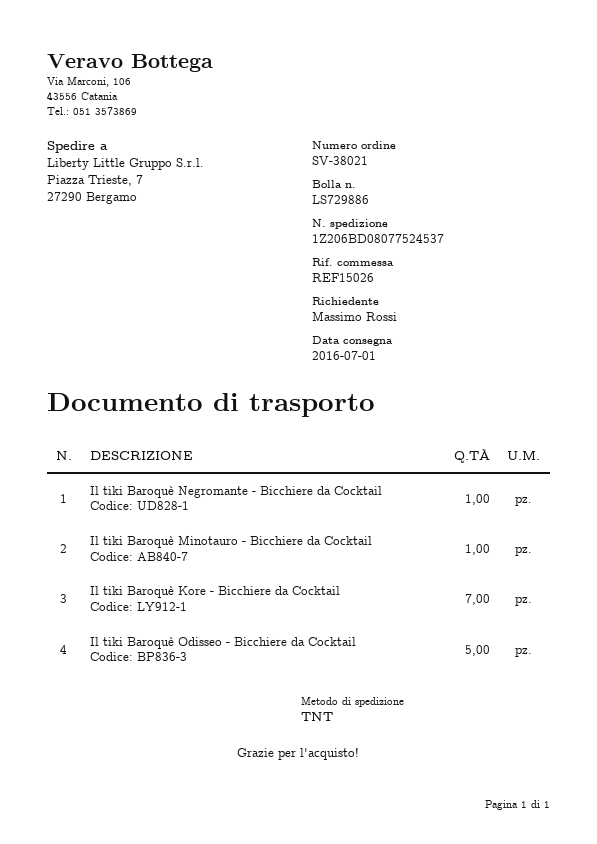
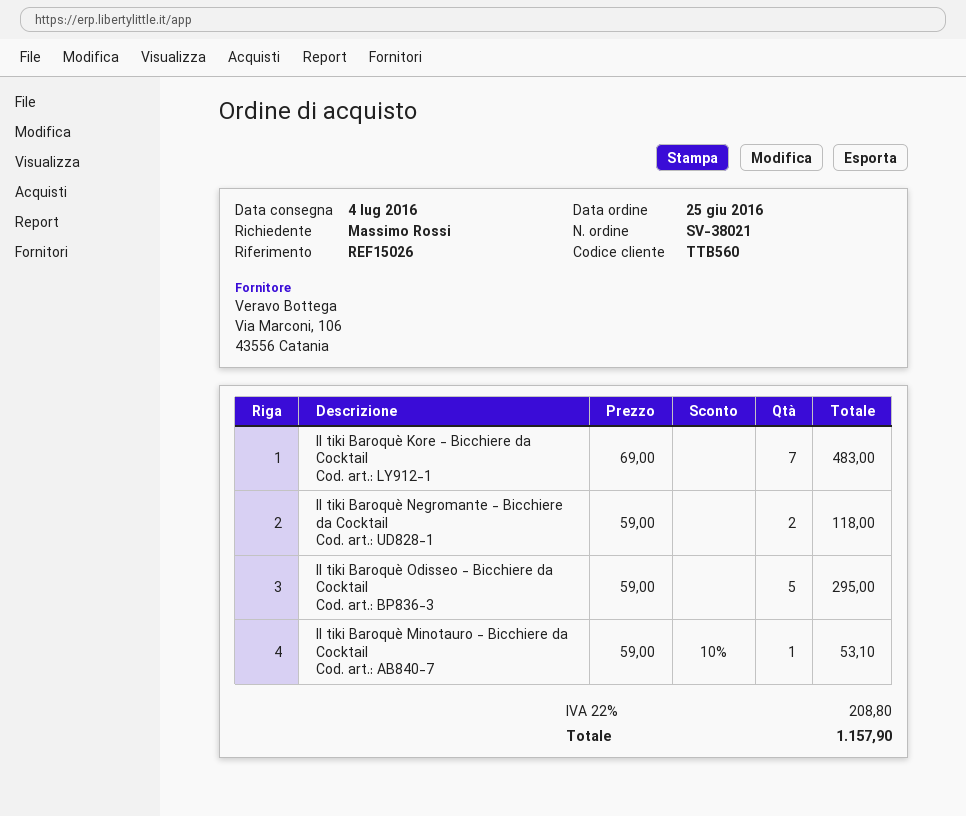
delivery date: 2016-07-01 -> 2016-07-04
Il tiki Baroquè Negromante - Bicchiere da Cocktail: 1 -> 2

